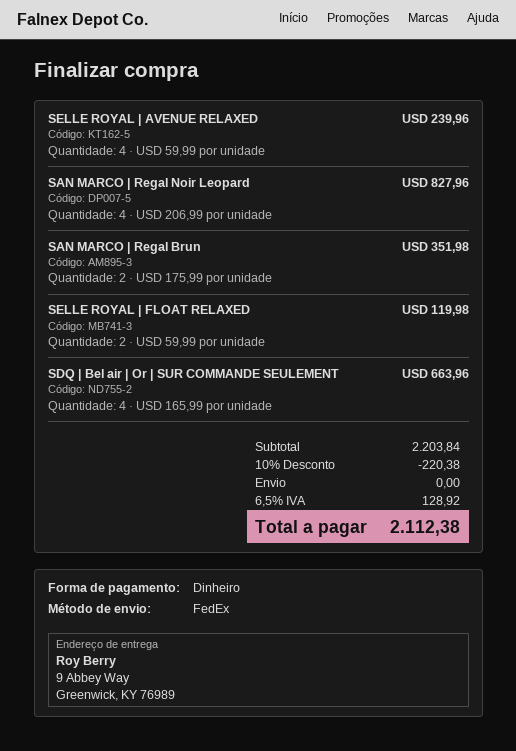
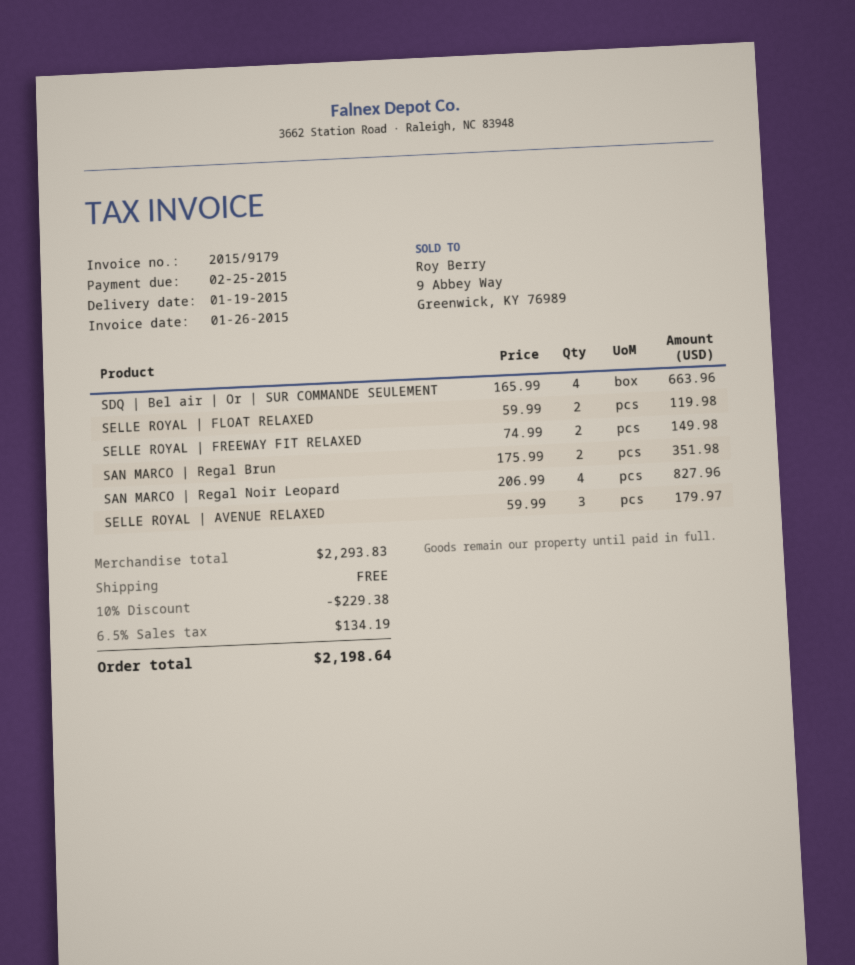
SELLE ROYAL | AVENUE RELAXED: 4 x 59.99 = 239.96 -> 3 x 59.99 = 179.97
SELLE ROYAL | FREEWAY FIT RELAXED: none -> 2 x 74.99 = 149.98
subtotal: 2203.84 -> 2293.83
discount: 10% = 220.38 -> 10% = 229.38
tax: 6.5% = 128.92 -> 6.5% = 134.19
total: 2112.38 -> 2198.64

